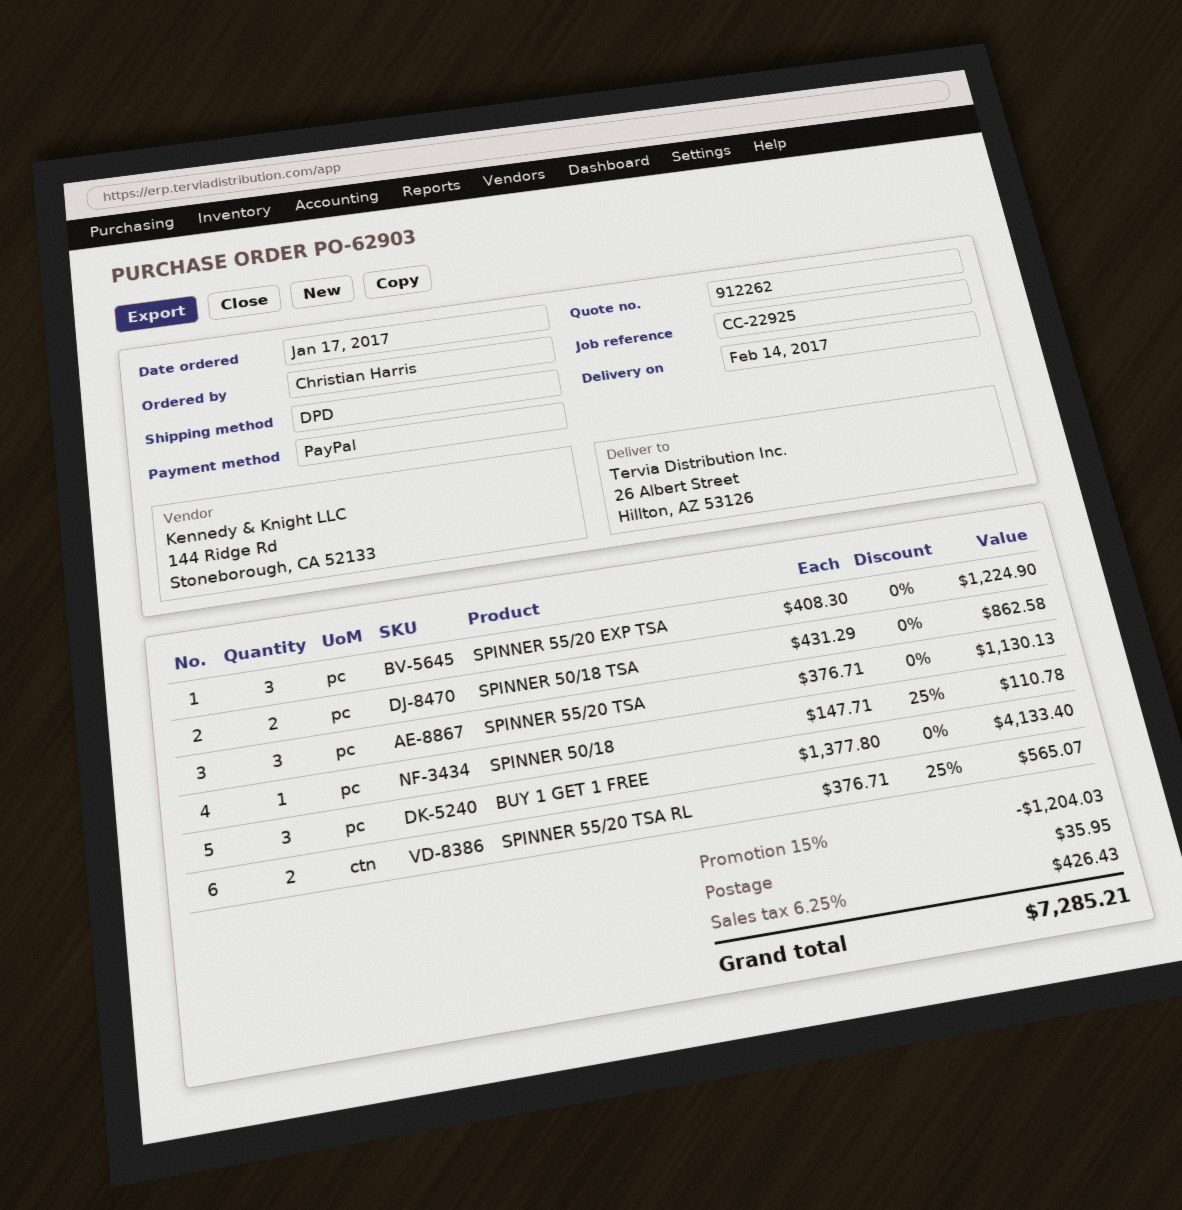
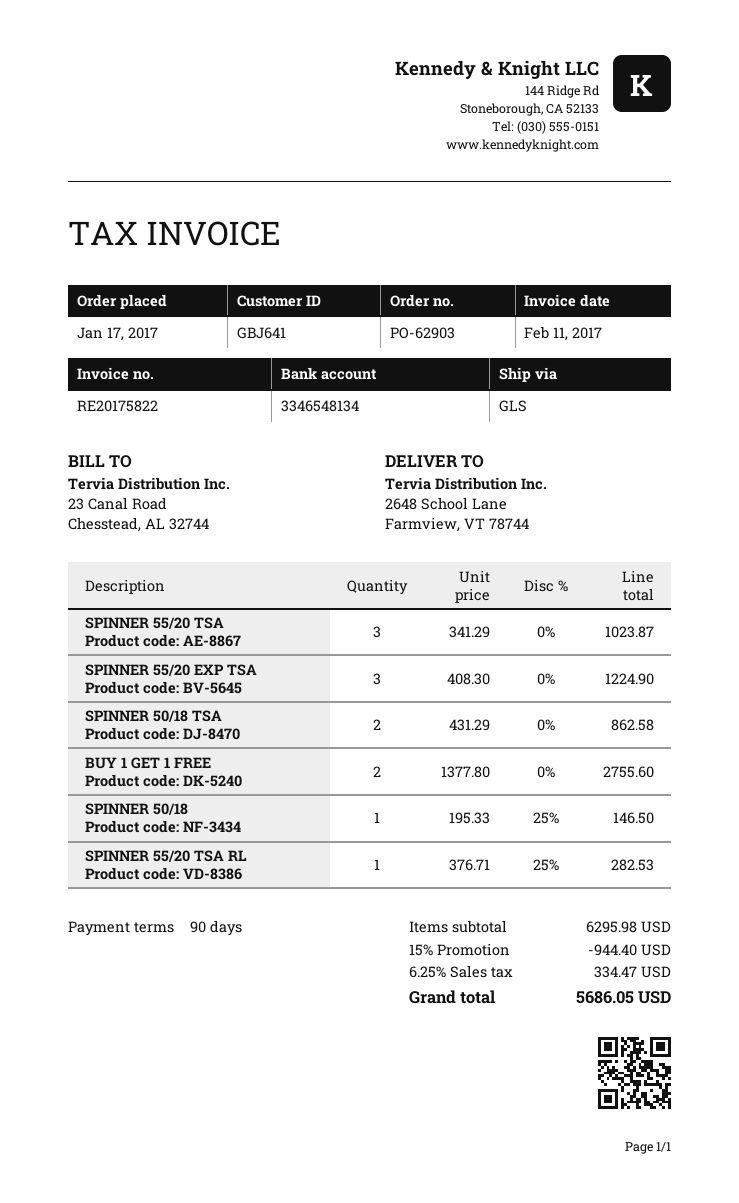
shipping method: DPD -> GLS
ship to: 26 Albert Street, Hillton, AZ 53126 -> 2648 School Lane, Farmview, VT 78744
SPINNER 55/20 TSA: 3 x 376.71 = 1130.13 -> 3 x 341.29 = 1023.87
SPINNER 50/18: 1 x 147.71 - 25% = 110.78 -> 1 x 195.33 - 25% = 146.50
BUY 1 GET 1 FREE: 3 x 1377.80 = 4133.40 -> 2 x 1377.80 = 2755.60
SPINNER 55/20 TSA RL: 2 x 376.71 - 25% = 565.07 -> 1 x 376.71 - 25% = 282.53
discount: 15% = 1204.03 -> 15% = 944.40
shipping: 35.95 -> none
tax: 6.25% = 426.43 -> 6.25% = 334.47
total: 7285.21 -> 5686.05

